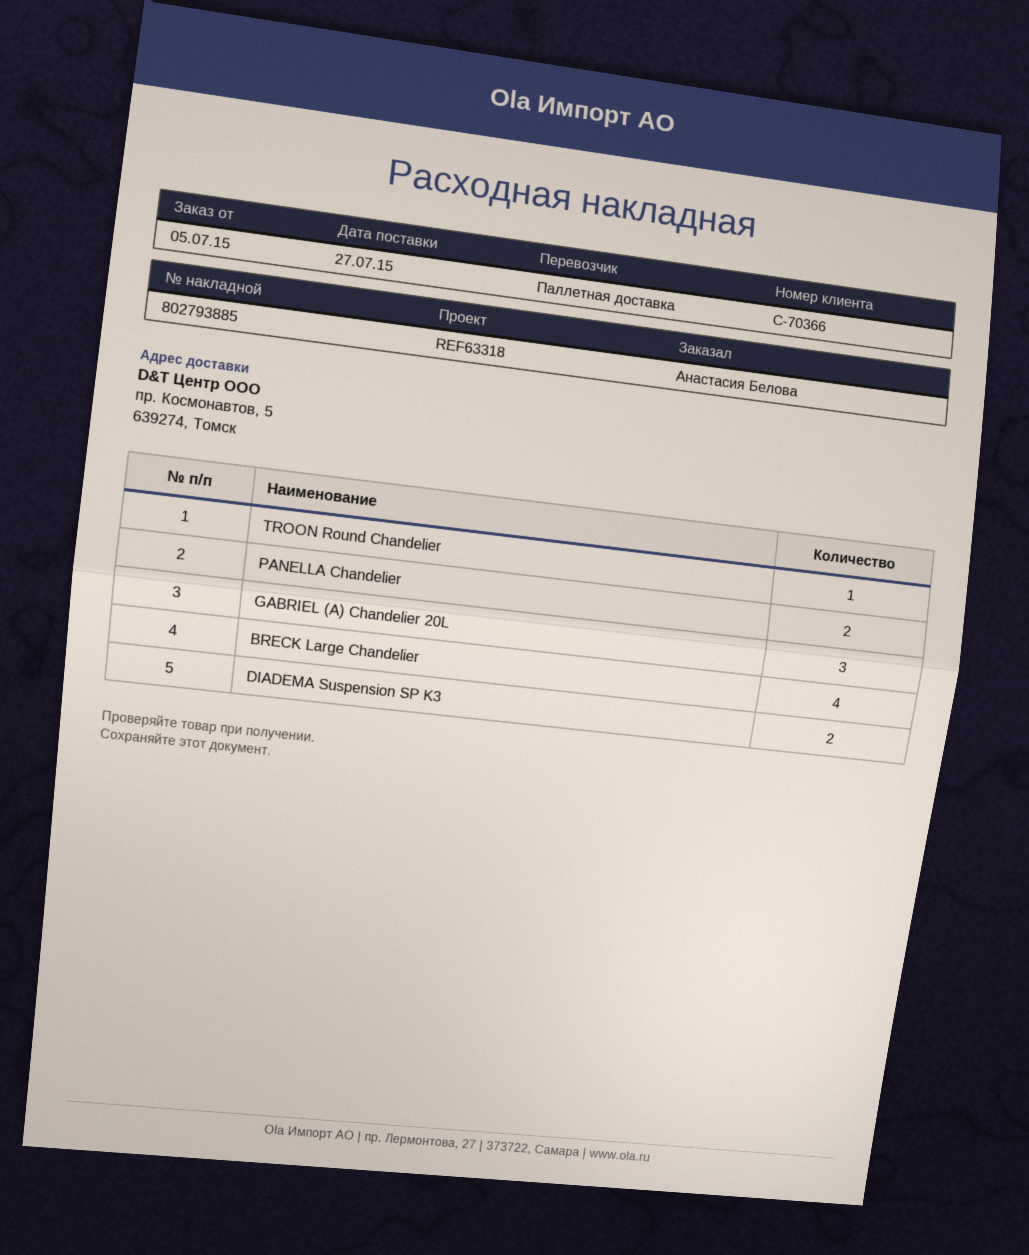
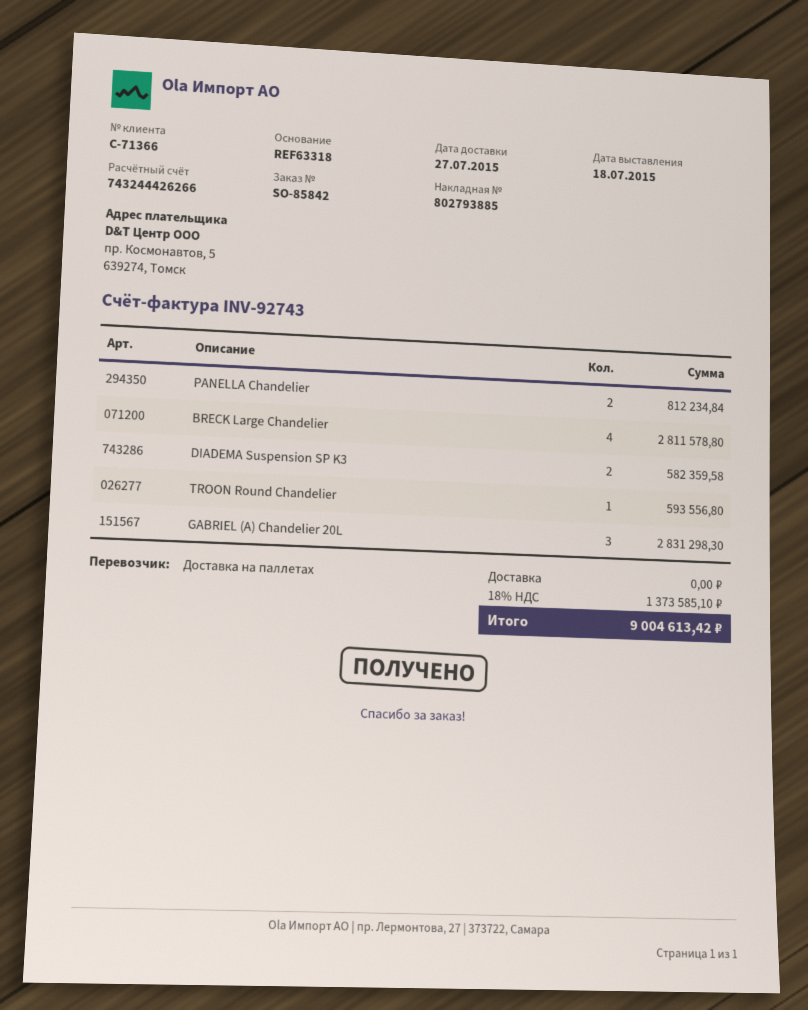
customer number: C-70366 -> C-71366

